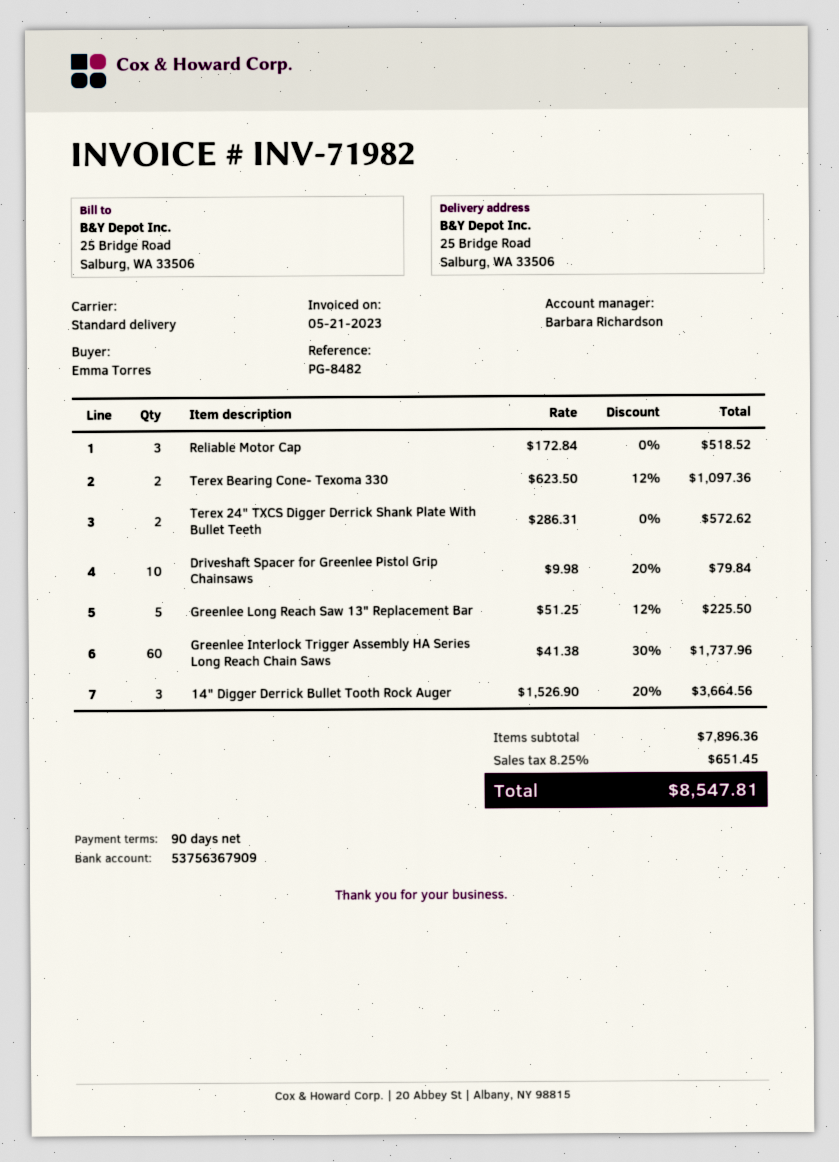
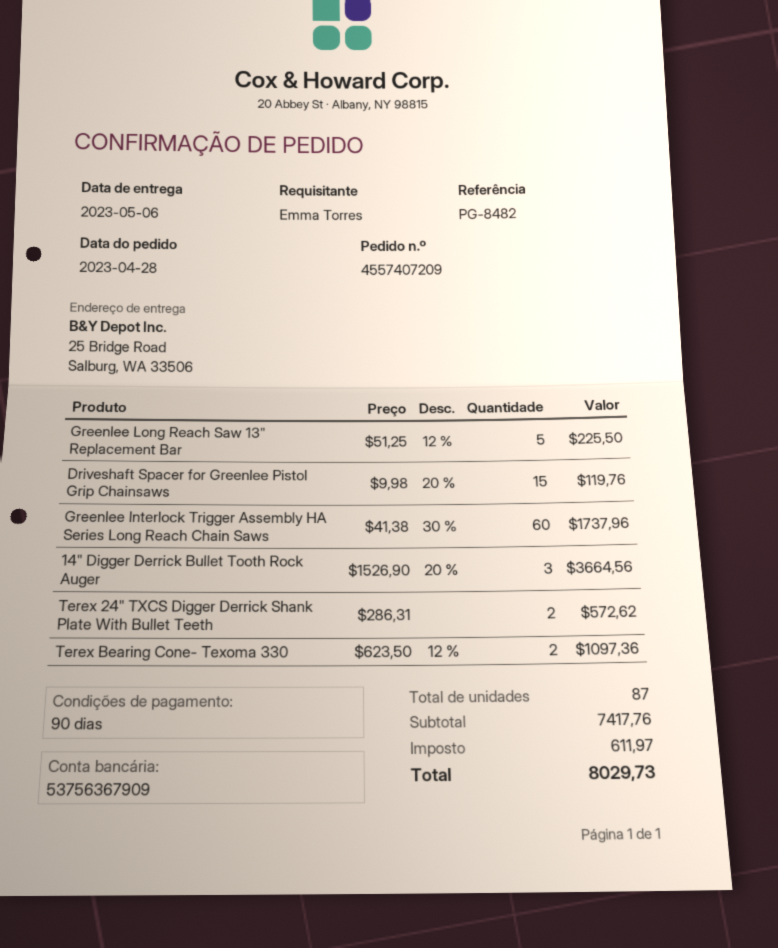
Reliable Motor Cap: 3 x 172.84 = 518.52 -> none
Driveshaft Spacer for Greenlee Pistol Grip Chainsaws: 10 x 9.98 - 20% = 79.84 -> 15 x 9.98 - 20% = 119.76
subtotal: 7896.36 -> 7417.76
tax: 651.45 -> 611.97
total: 8547.81 -> 8029.73

